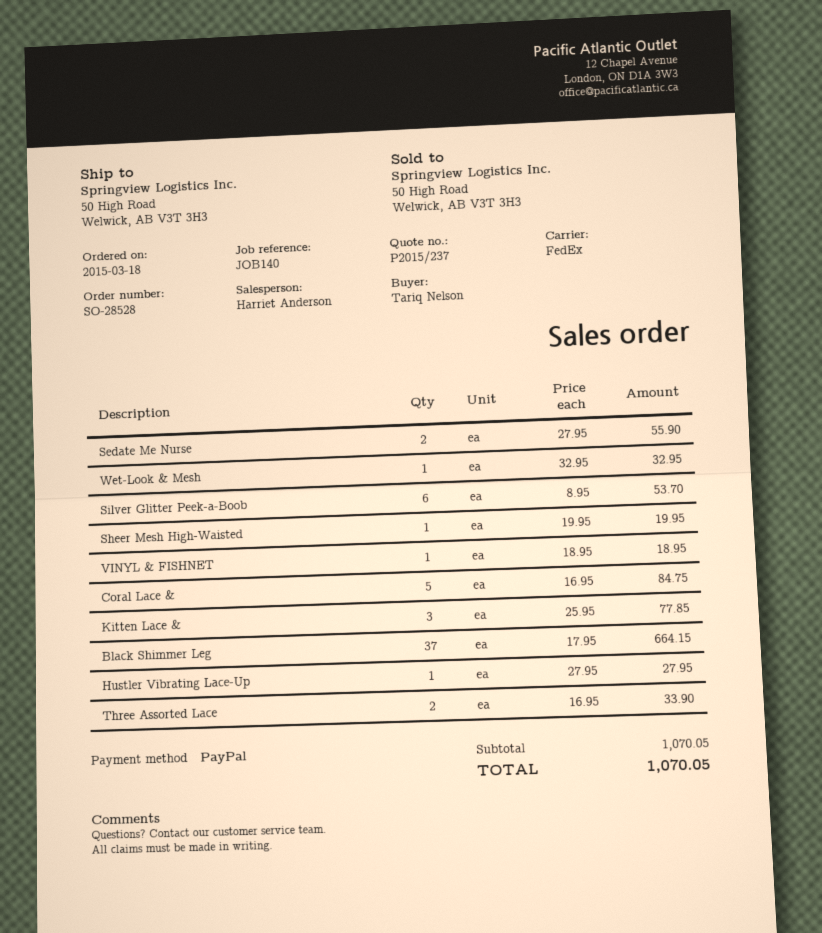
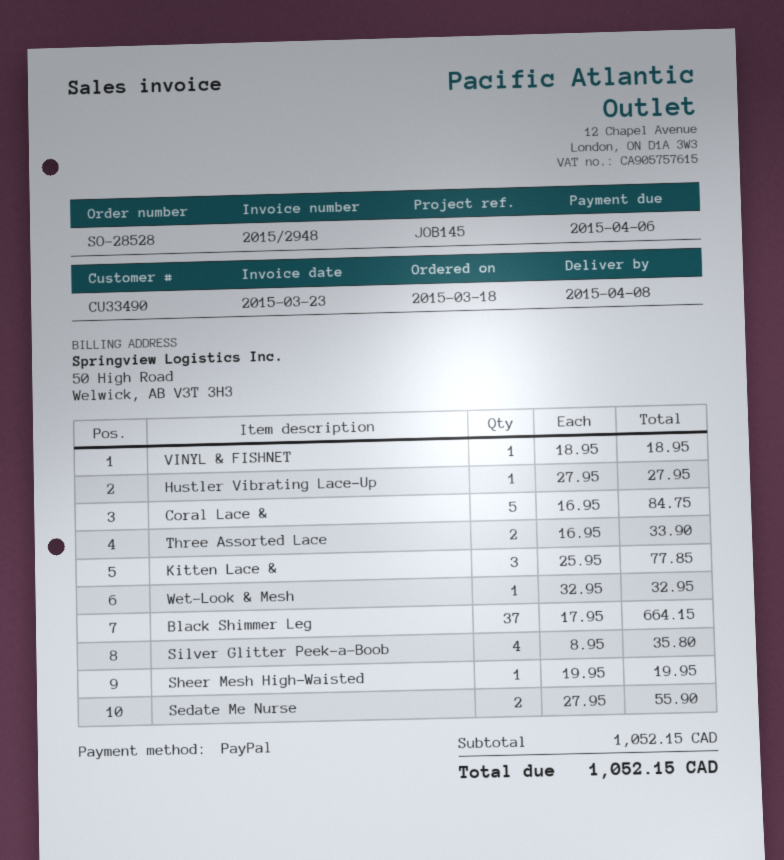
reference: JOB140 -> JOB145
Silver Glitter Peek-a-Boob: 6 x 8.95 = 53.70 -> 4 x 8.95 = 35.80
subtotal: 1070.05 -> 1052.15
total: 1070.05 -> 1052.15

